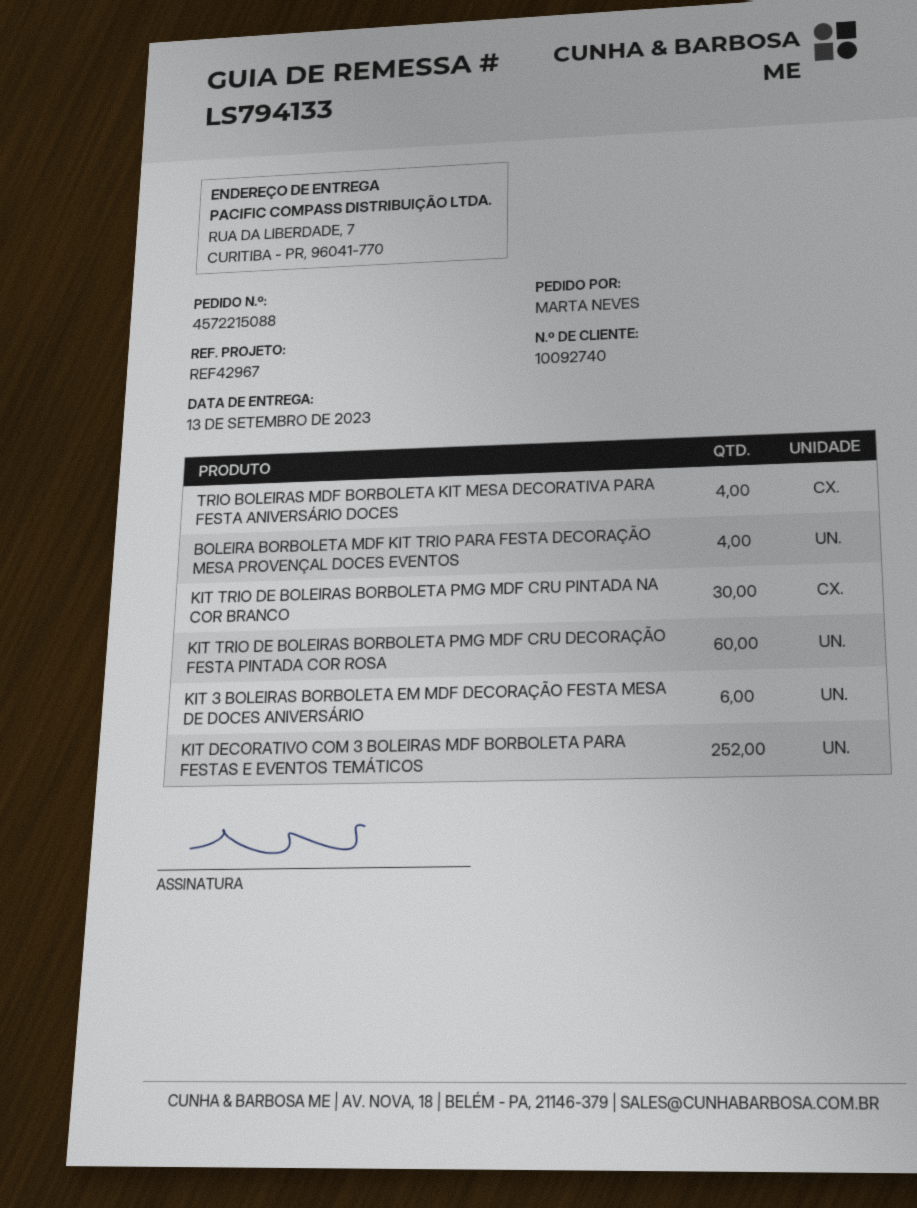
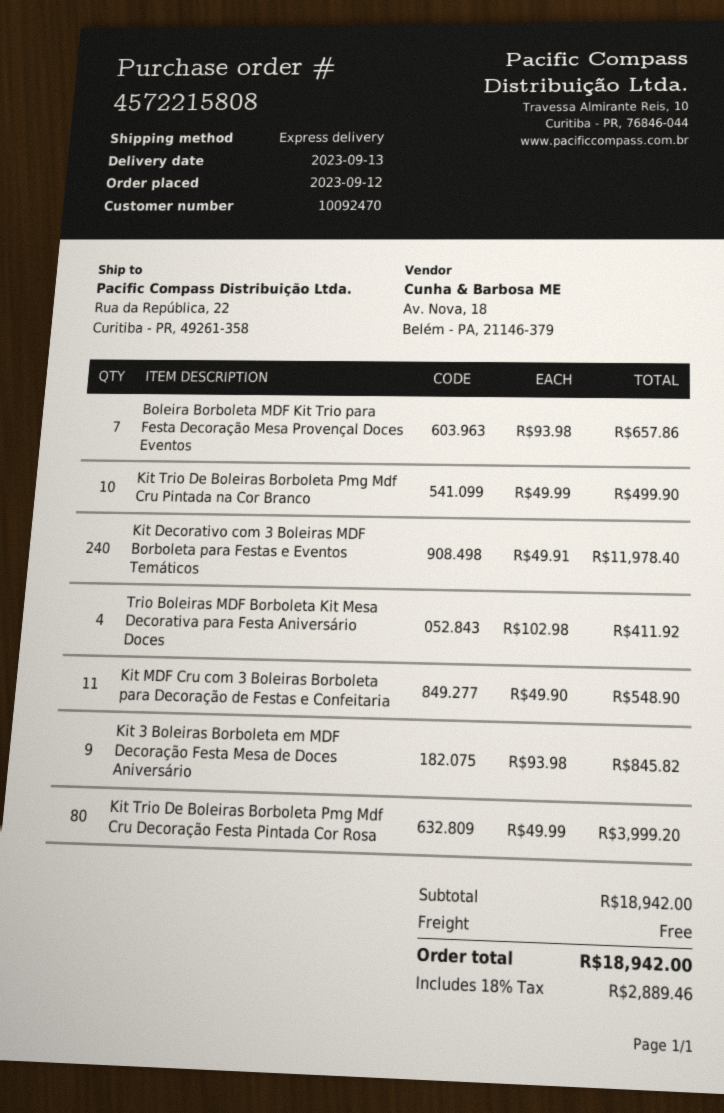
order number: 4572215088 -> 4572215808
customer number: 10092740 -> 10092470
ship to: RUA DA LIBERDADE, 7, CURITIBA - PR, 96041-770 -> Rua da República, 22, Curitiba - PR, 49261-358
BOLEIRA BORBOLETA MDF KIT TRIO PARA FESTA DECORAÇÃO MESA PROVENÇAL DOCES EVENTOS: 4 -> 7
KIT TRIO DE BOLEIRAS BORBOLETA PMG MDF CRU PINTADA NA COR BRANCO: 30 -> 10
KIT TRIO DE BOLEIRAS BORBOLETA PMG MDF CRU DECORAÇÃO FESTA PINTADA COR ROSA: 60 -> 80
KIT 3 BOLEIRAS BORBOLETA EM MDF DECORAÇÃO FESTA MESA DE DOCES ANIVERSÁRIO: 6 -> 9
KIT DECORATIVO COM 3 BOLEIRAS MDF BORBOLETA PARA FESTAS E EVENTOS TEMÁTICOS: 252 -> 240
Kit MDF Cru com 3 Boleiras Borboleta para Decoração de Festas e Confeitaria: none -> 11

